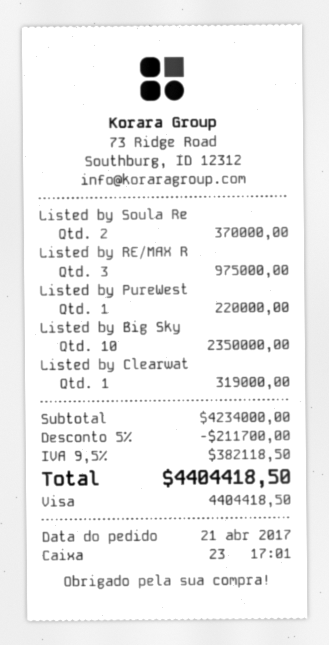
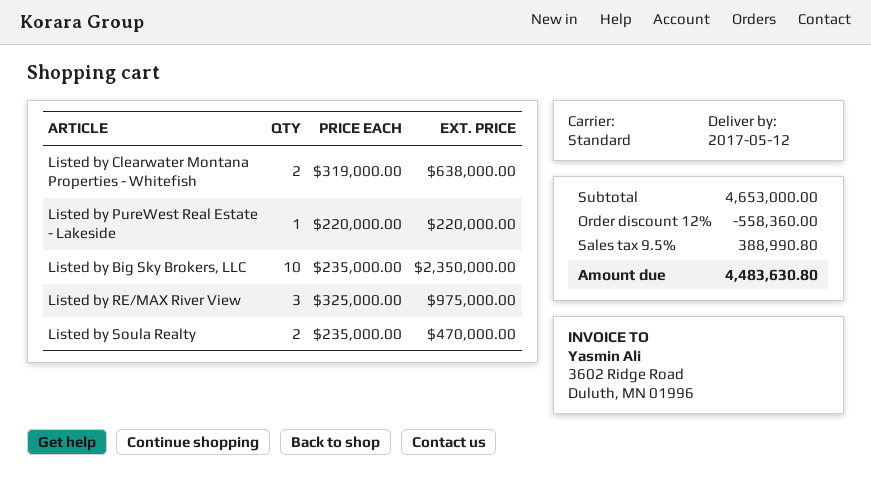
Listed by Soula Re: 2 for 370000.00 -> 2 for 470000.00
Listed by Clearwat: 1 for 319000.00 -> 2 for 638000.00
subtotal: 4234000.00 -> 4653000.00
discount: 5% = 211700.00 -> 12% = 558360.00
tax: 9.5% = 382118.50 -> 9.5% = 388990.80
total: 4404418.50 -> 4483630.80

